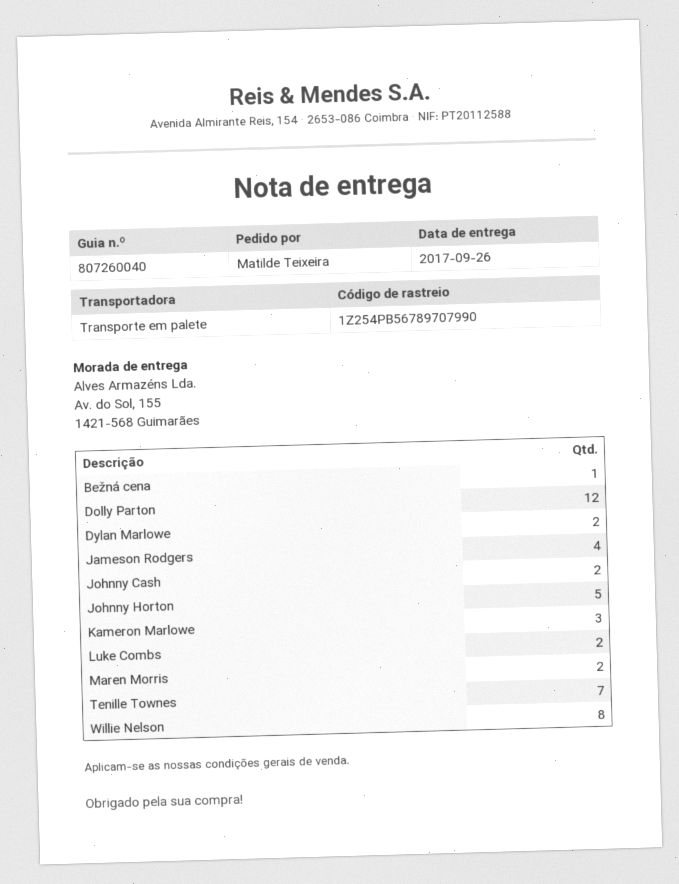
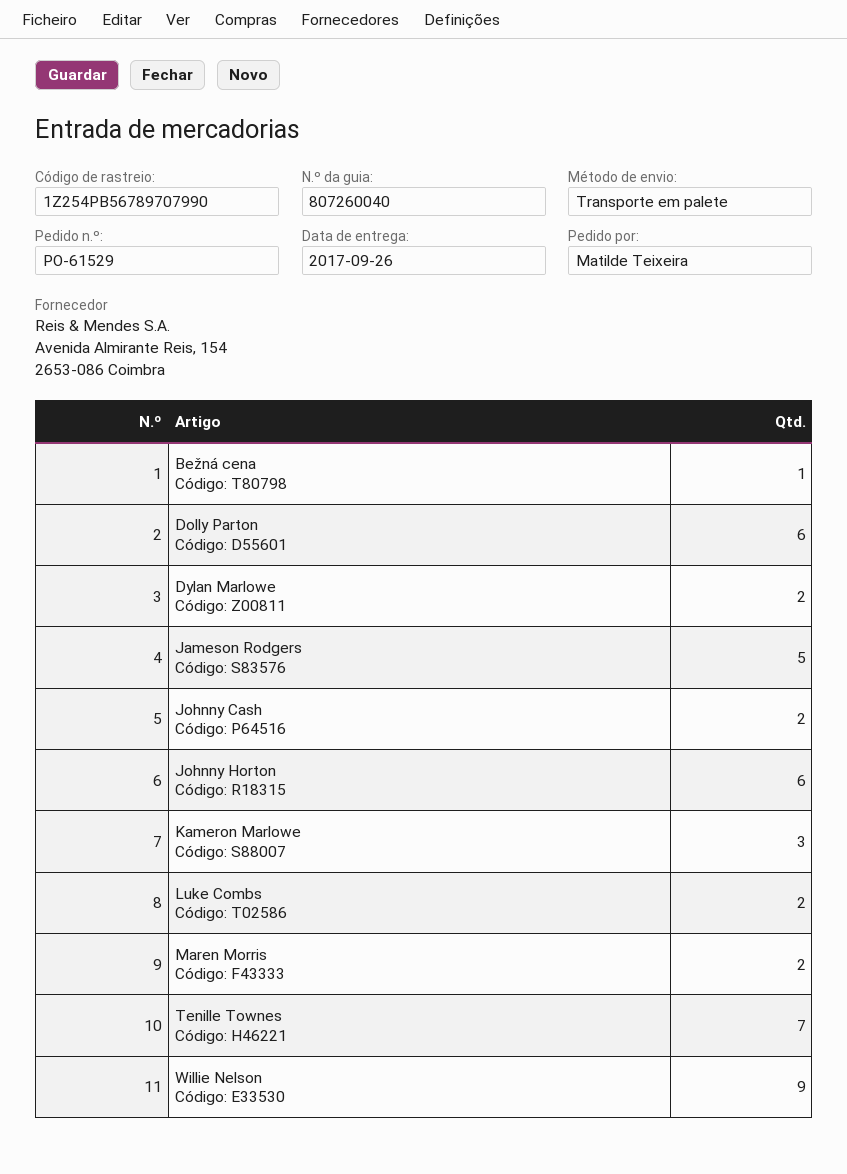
Dolly Parton: 12 -> 6
Jameson Rodgers: 4 -> 5
Johnny Horton: 5 -> 6
Willie Nelson: 8 -> 9

